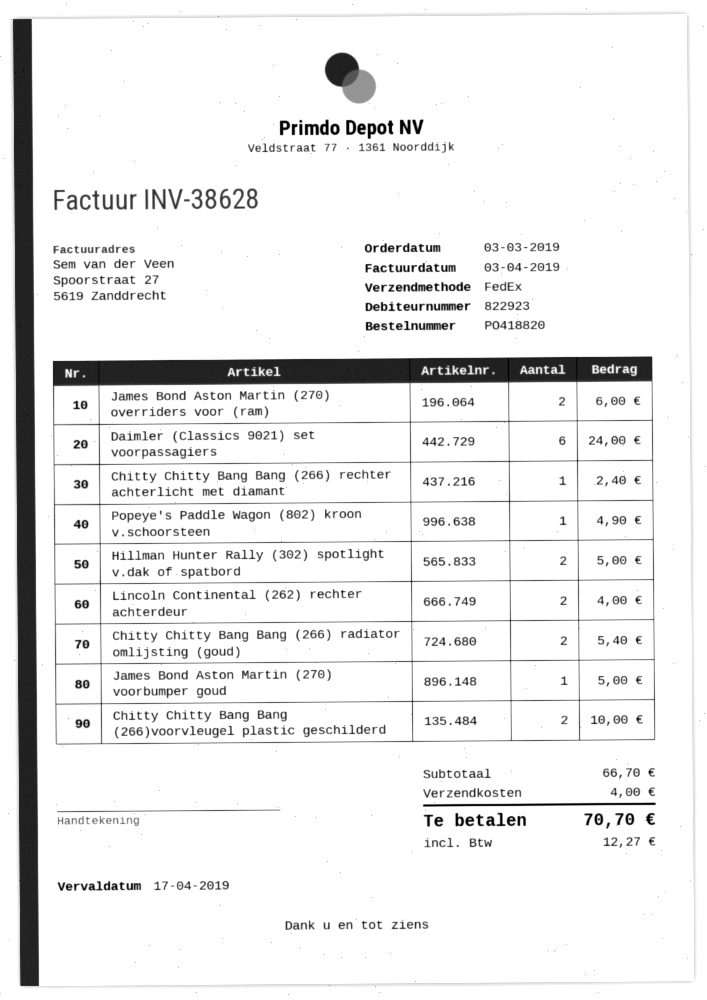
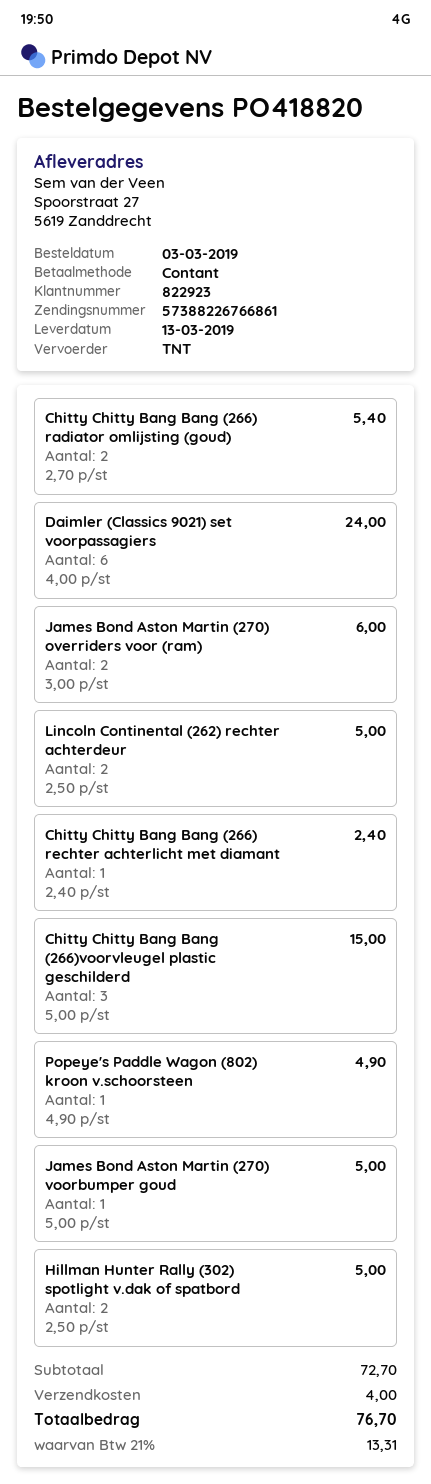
shipping method: FedEx -> TNT
Lincoln Continental (262) rechter achterdeur: 2 for 4.00 -> 2 for 5.00
Chitty Chitty Bang Bang (266)voorvleugel plastic geschilderd: 2 for 10.00 -> 3 for 15.00
subtotal: 66.70 -> 72.70
tax: 12.27 -> 13.31
total: 70.70 -> 76.70

